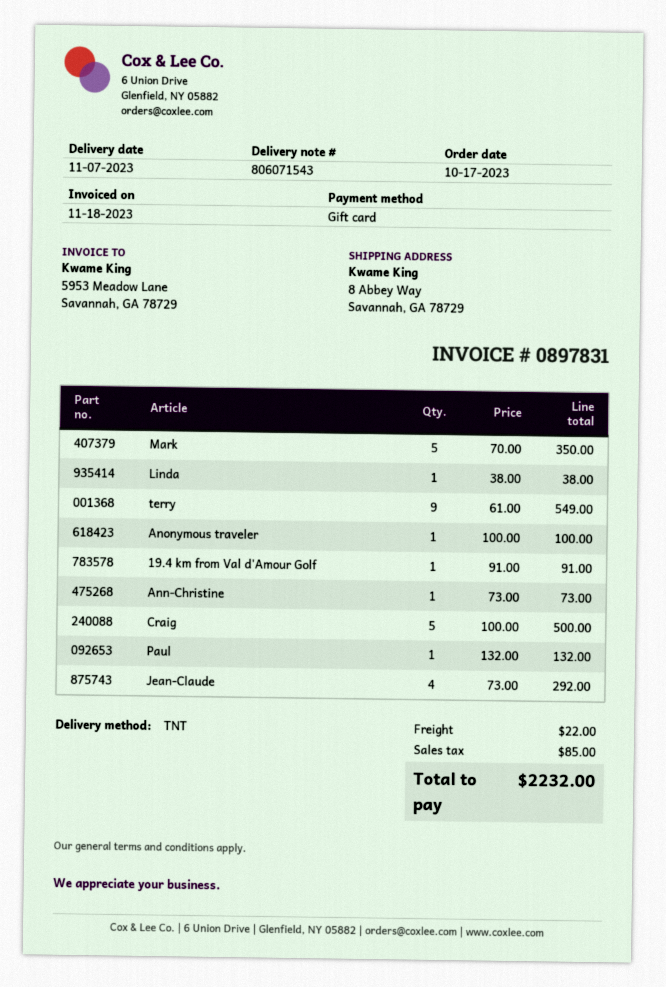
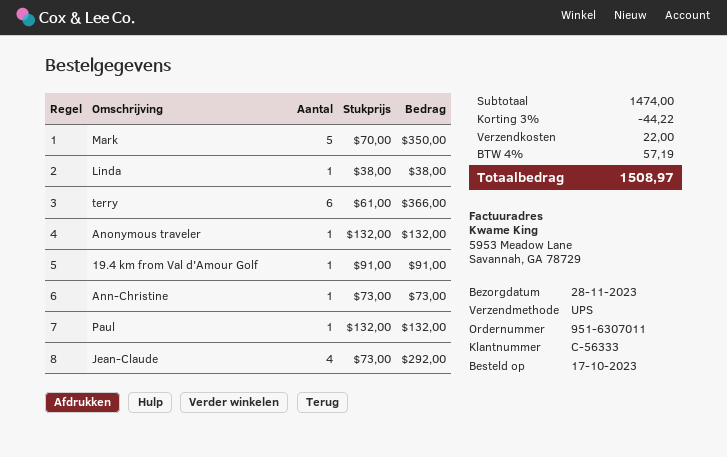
delivery date: 2023-11-07 -> 2023-11-28
shipping method: TNT -> UPS
terry: 9 x 61.00 = 549.00 -> 6 x 61.00 = 366.00
Anonymous traveler: 1 x 100.00 = 100.00 -> 1 x 132.00 = 132.00
Craig: 5 x 100.00 = 500.00 -> none
discount: none -> 3% = 44.22
tax: 85.00 -> 57.19
total: 2232.00 -> 1508.97

